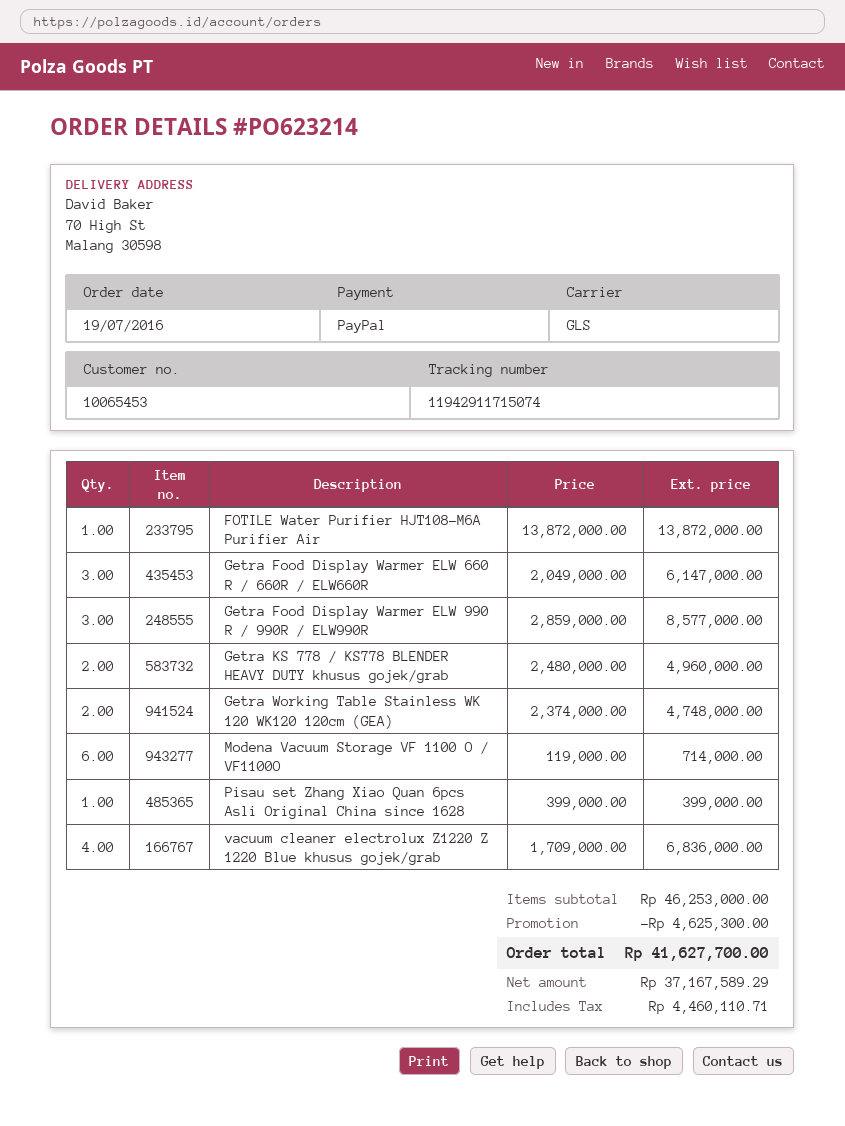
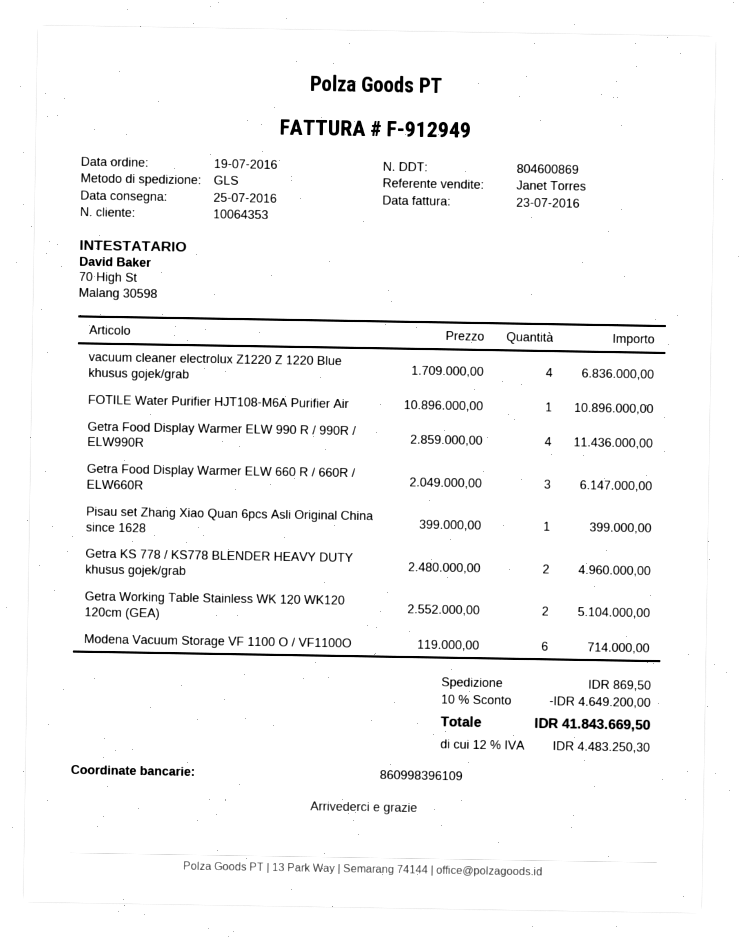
customer number: 10065453 -> 10064353
FOTILE Water Purifier HJT108-M6A Purifier Air: 1 x 13872000.00 = 13872000.00 -> 1 x 10896000.00 = 10896000.00
Getra Food Display Warmer ELW 990 R / 990R / ELW990R: 3 x 2859000.00 = 8577000.00 -> 4 x 2859000.00 = 11436000.00
Getra Working Table Stainless WK 120 WK120 120cm (GEA): 2 x 2374000.00 = 4748000.00 -> 2 x 2552000.00 = 5104000.00
discount: 4625300.00 -> 4649200.00
shipping: none -> 869.50
tax: 4460110.71 -> 4483250.30
total: 41627700.00 -> 41843669.50

